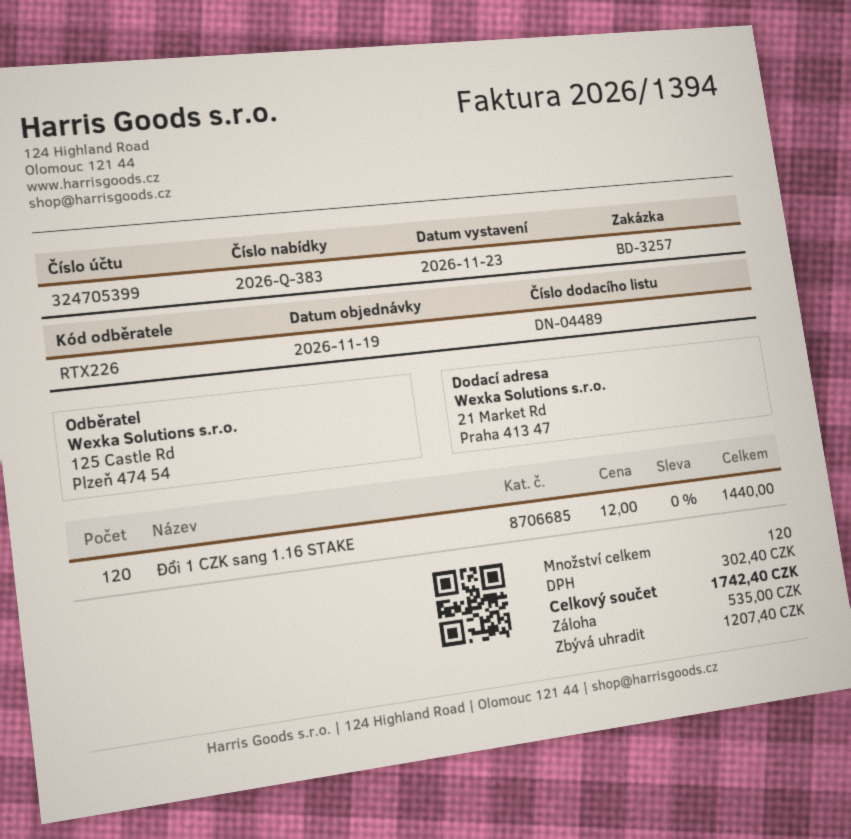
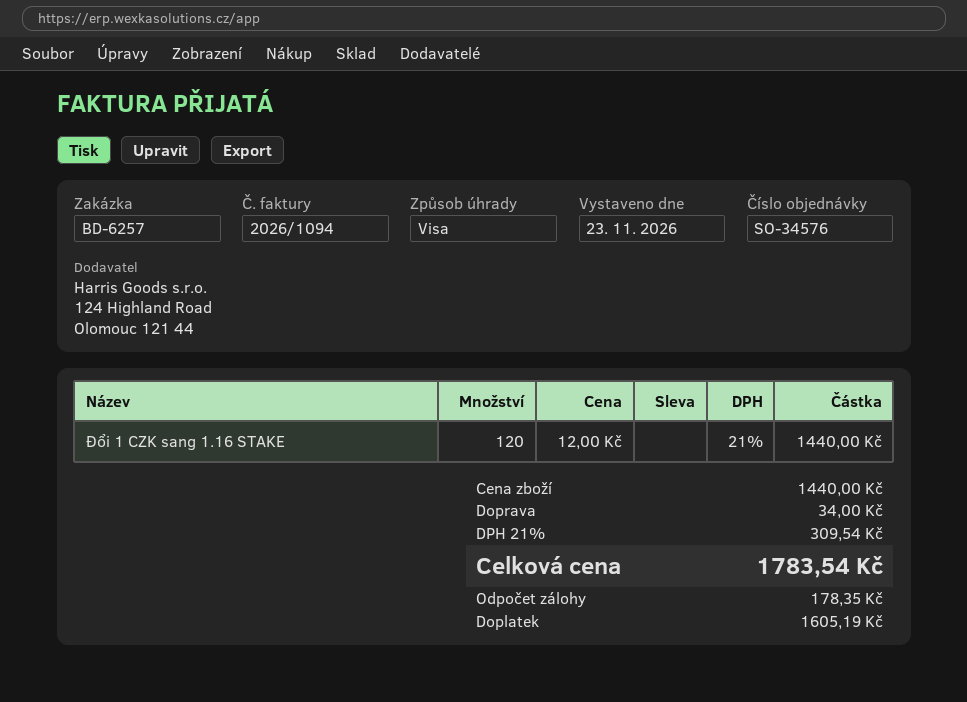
invoice number: 2026/1394 -> 2026/1094
reference: BD-3257 -> BD-6257
shipping: none -> 34.00
tax: 302.40 -> 309.54
total: 1742.40 -> 1783.54
deposit: 535.00 -> 178.35
balance: 1207.40 -> 1605.19

